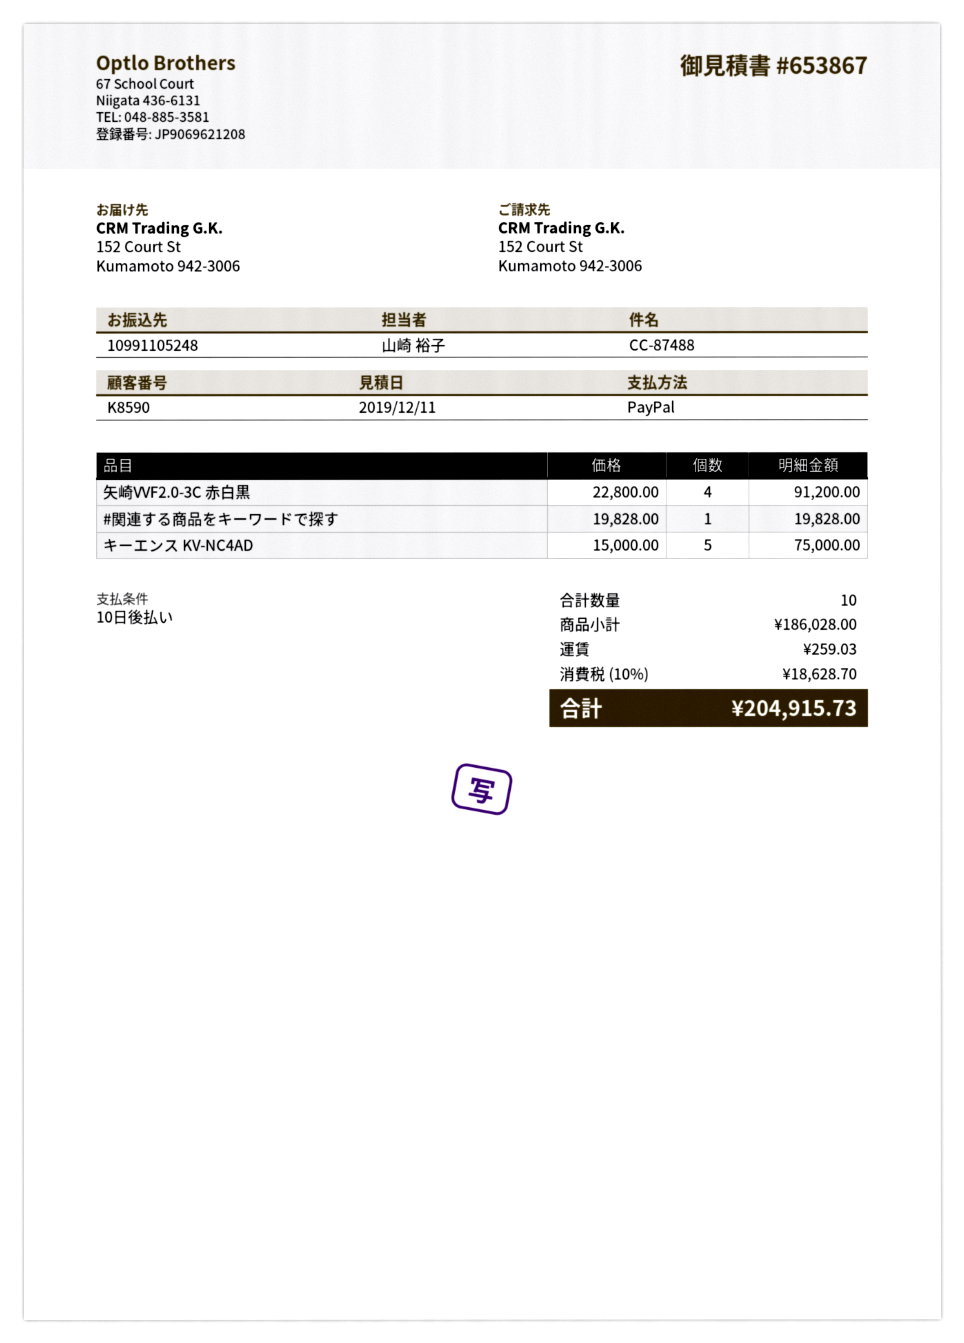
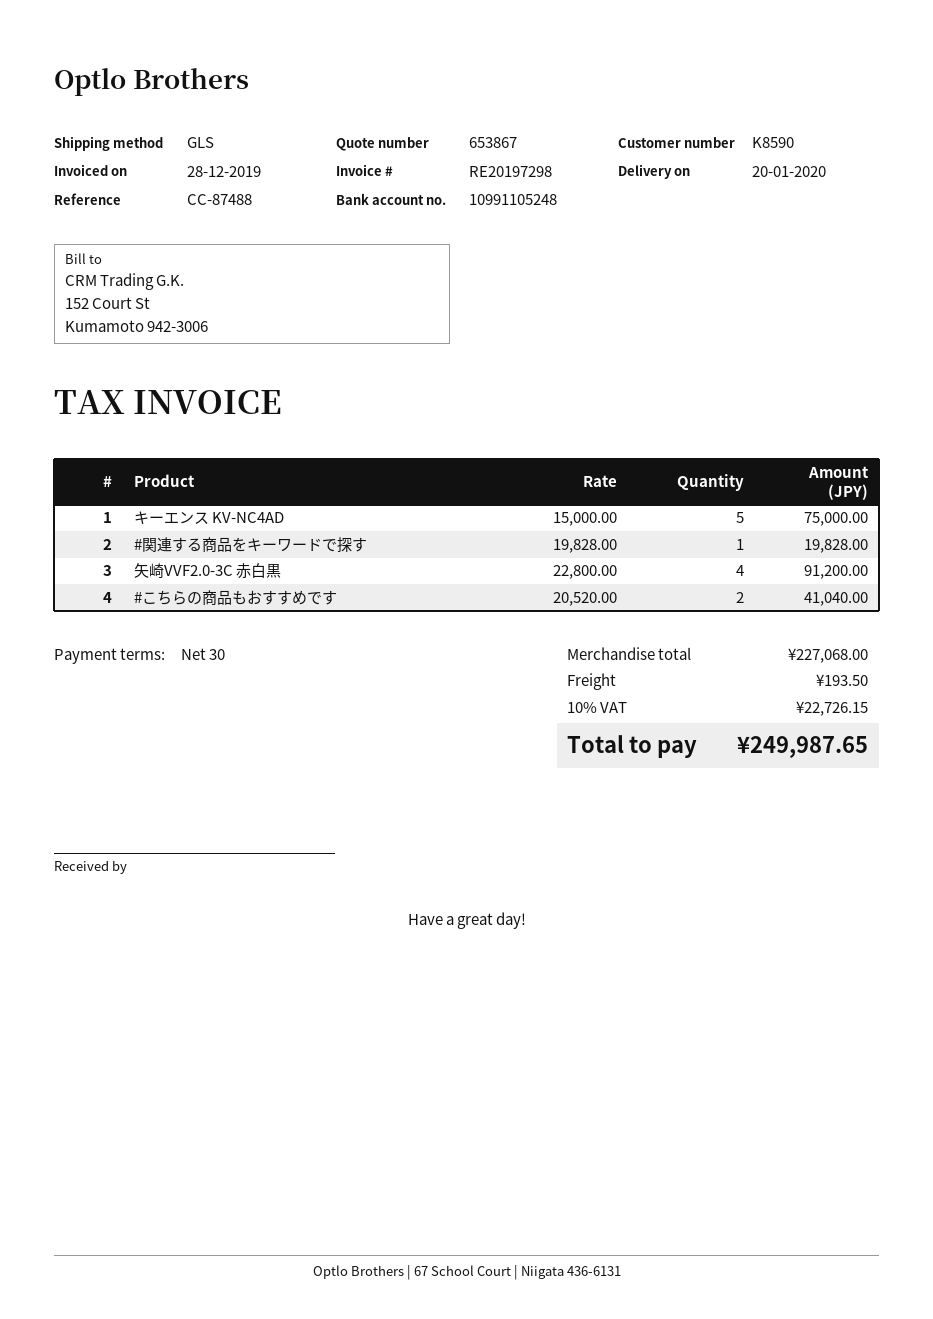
payment terms: 10 days -> 30 days
#こちらの商品もおすすめです: none -> 2 x 20520.00 = 41040.00
subtotal: 186028.00 -> 227068.00
shipping: 259.03 -> 193.50
tax: 10% = 18628.70 -> 10% = 22726.15
total: 204915.73 -> 249987.65

